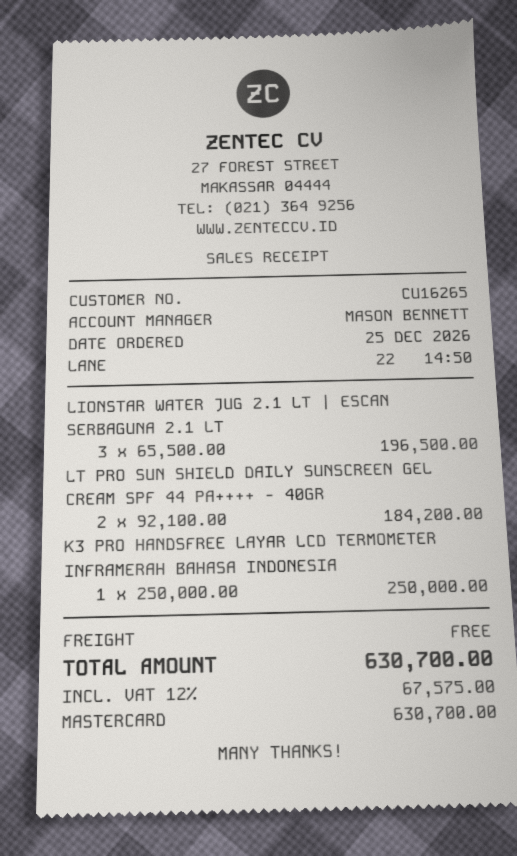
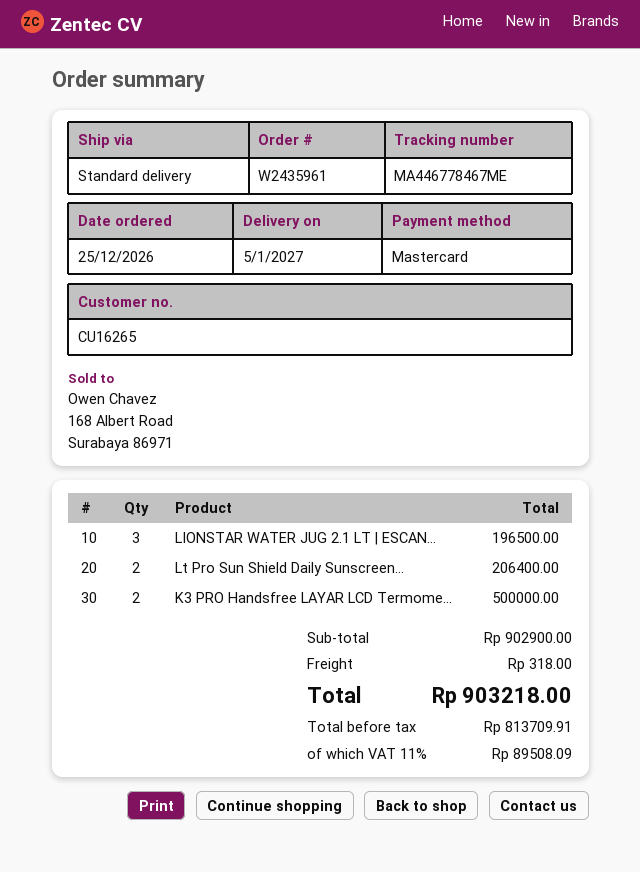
LT PRO SUN SHIELD DAILY SUNSCREEN GEL CREAM SPF 44 PA++++ - 40GR: 2 for 184200.00 -> 2 for 206400.00
K3 PRO HANDSFREE LAYAR LCD TERMOMETER INFRAMERAH BAHASA INDONESIA: 1 for 250000.00 -> 2 for 500000.00
shipping: 0.00 -> 318.00
tax: 12% = 67575.00 -> 11% = 89508.09
total: 630700.00 -> 903218.00

